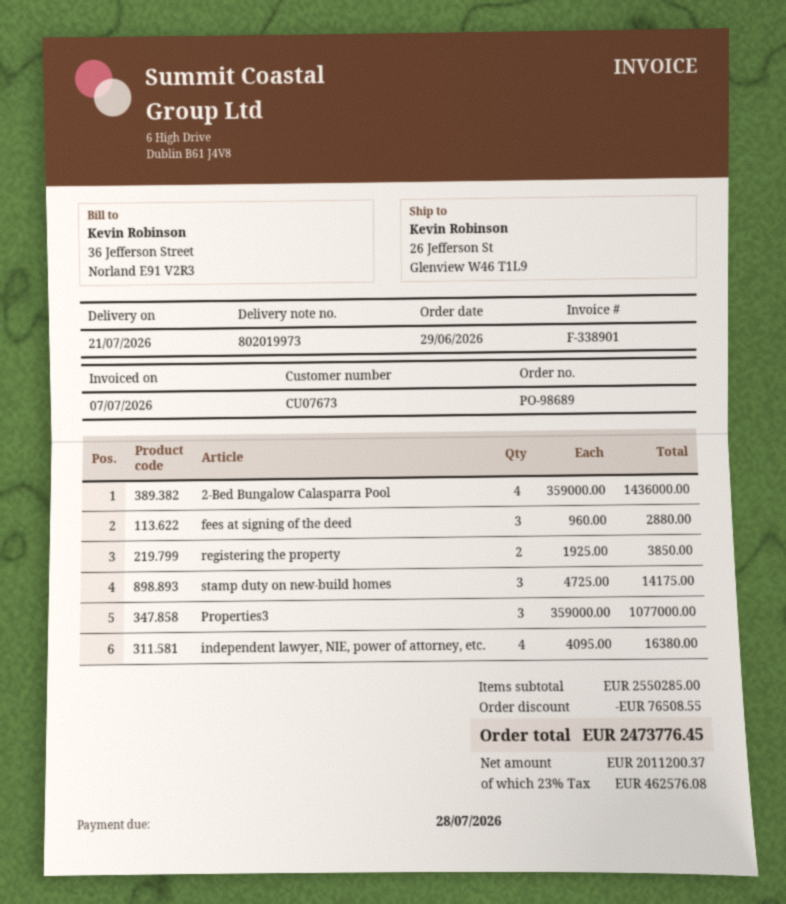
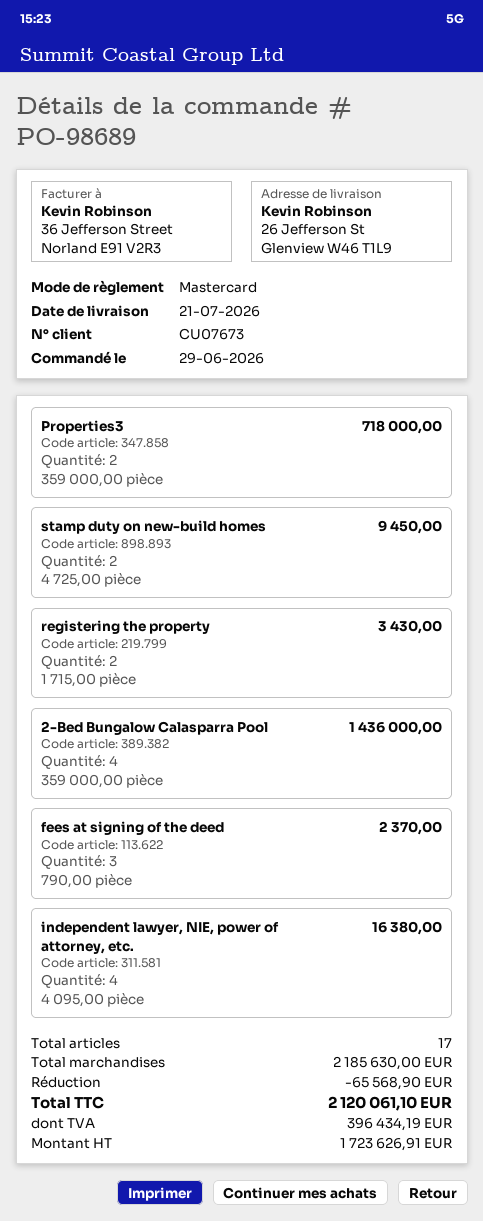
fees at signing of the deed: 3 x 960.00 = 2880.00 -> 3 x 790.00 = 2370.00
registering the property: 2 x 1925.00 = 3850.00 -> 2 x 1715.00 = 3430.00
stamp duty on new-build homes: 3 x 4725.00 = 14175.00 -> 2 x 4725.00 = 9450.00
Properties3: 3 x 359000.00 = 1077000.00 -> 2 x 359000.00 = 718000.00
subtotal: 2550285.00 -> 2185630.00
discount: 76508.55 -> 65568.90
net: 2011200.37 -> 1723626.91
tax: 462576.08 -> 396434.19
total: 2473776.45 -> 2120061.10

